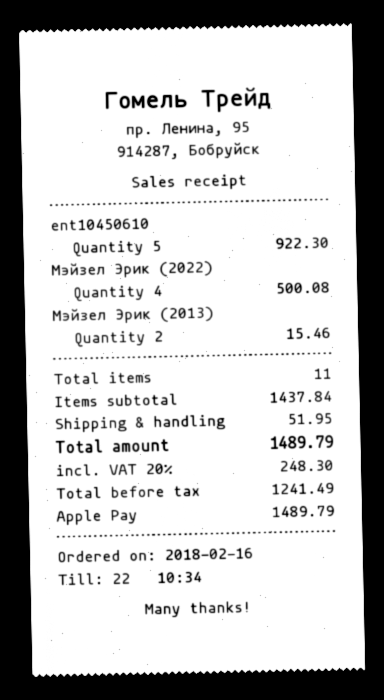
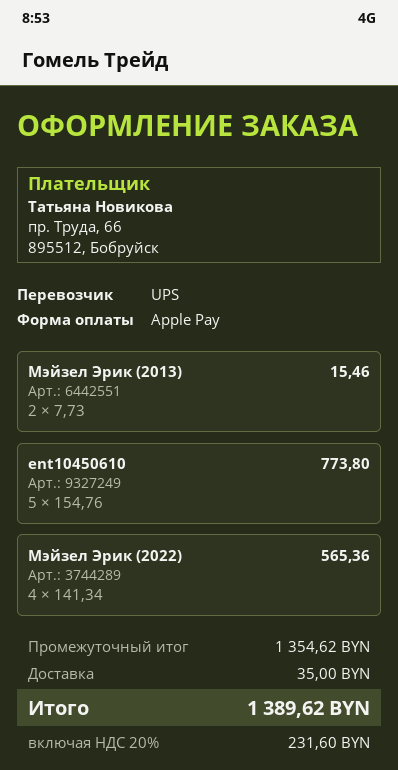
ent10450610: 5 for 922.30 -> 5 for 773.80
Мэйзел Эрик (2022): 4 for 500.08 -> 4 for 565.36
subtotal: 1437.84 -> 1354.62
shipping: 51.95 -> 35.00
tax: 20% = 248.30 -> 20% = 231.60
total: 1489.79 -> 1389.62

